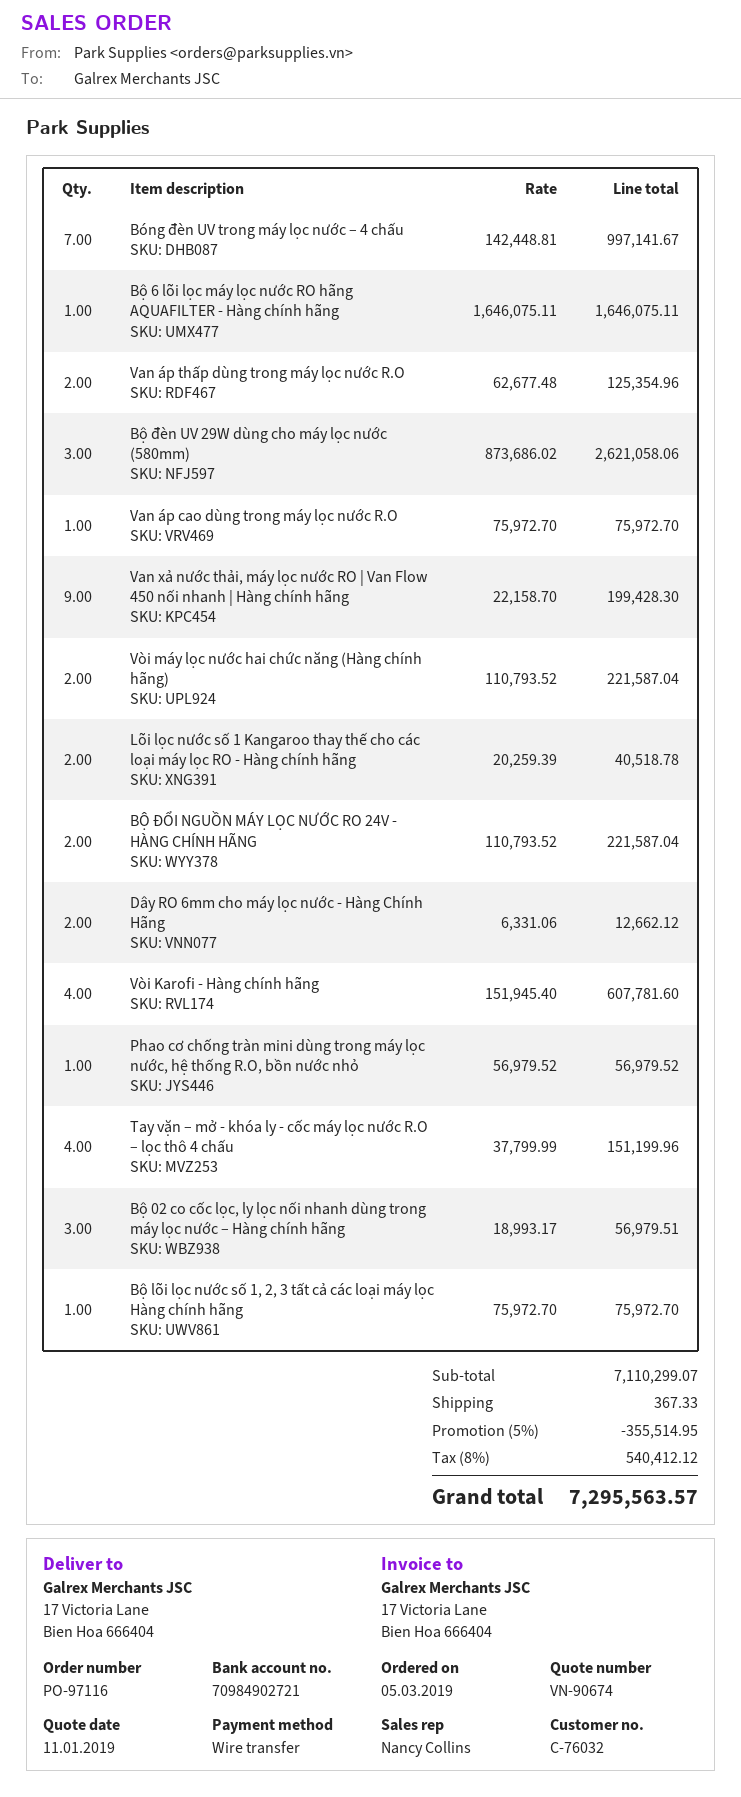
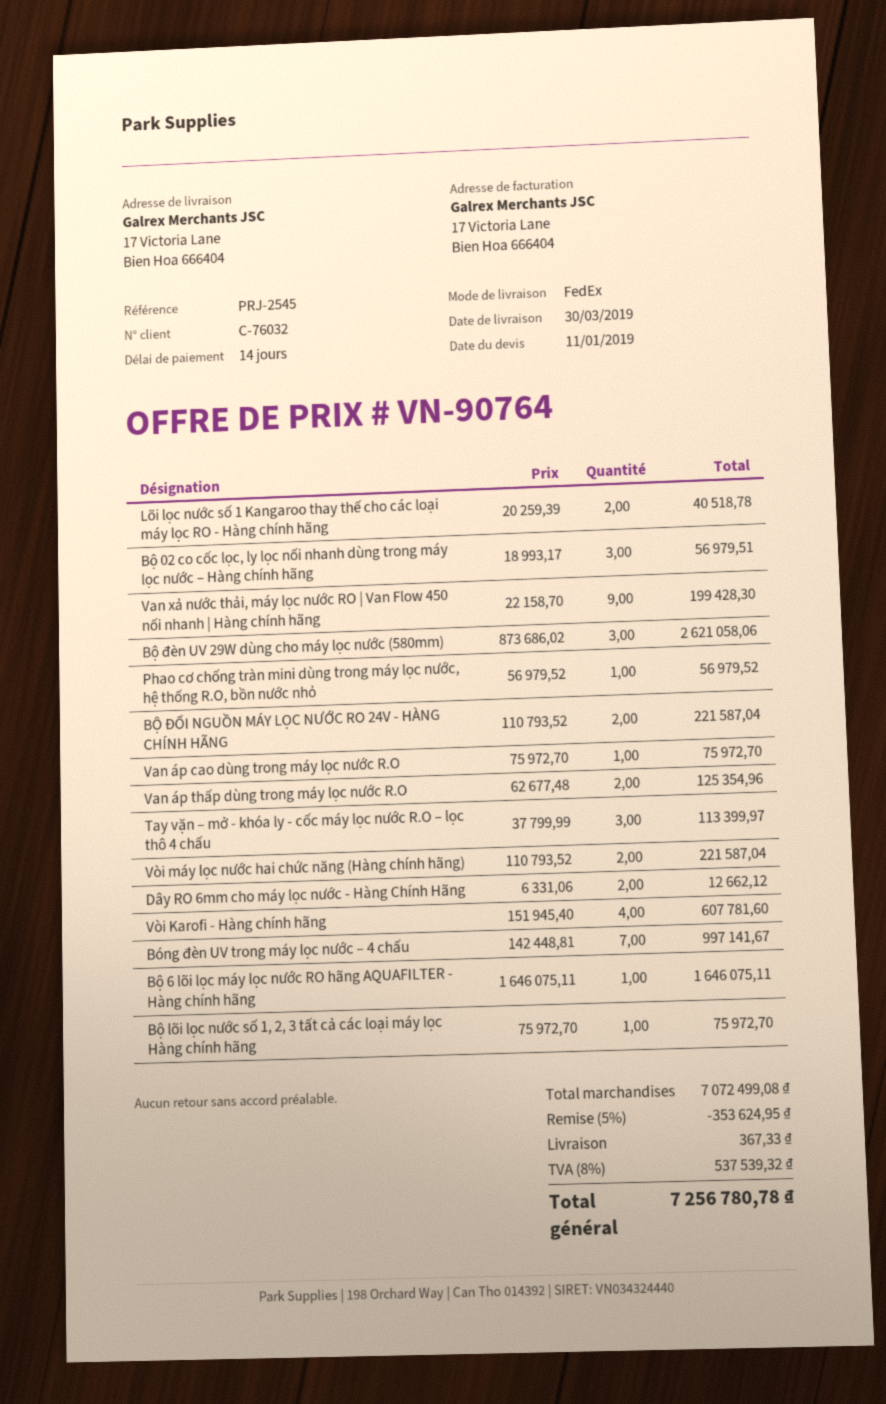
quote number: VN-90674 -> VN-90764
Tay vặn – mở - khóa ly - cốc máy lọc nước R.O – lọc thô 4 chấu: 4 x 37799.99 = 151199.96 -> 3 x 37799.99 = 113399.97
subtotal: 7110299.07 -> 7072499.08
discount: 5% = 355514.95 -> 5% = 353624.95
tax: 8% = 540412.12 -> 8% = 537539.32
total: 7295563.57 -> 7256780.78

